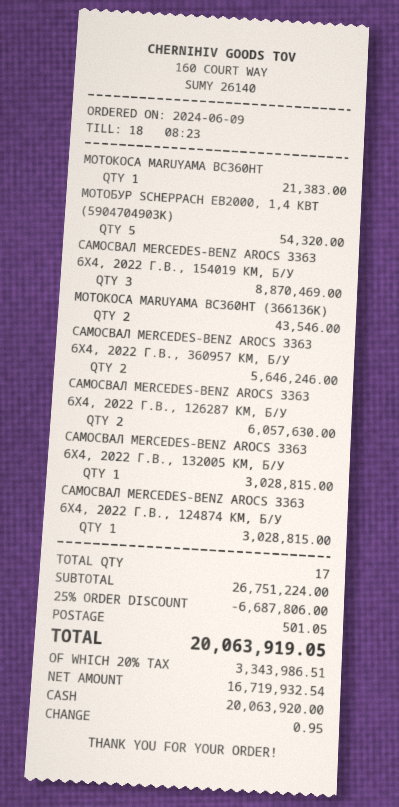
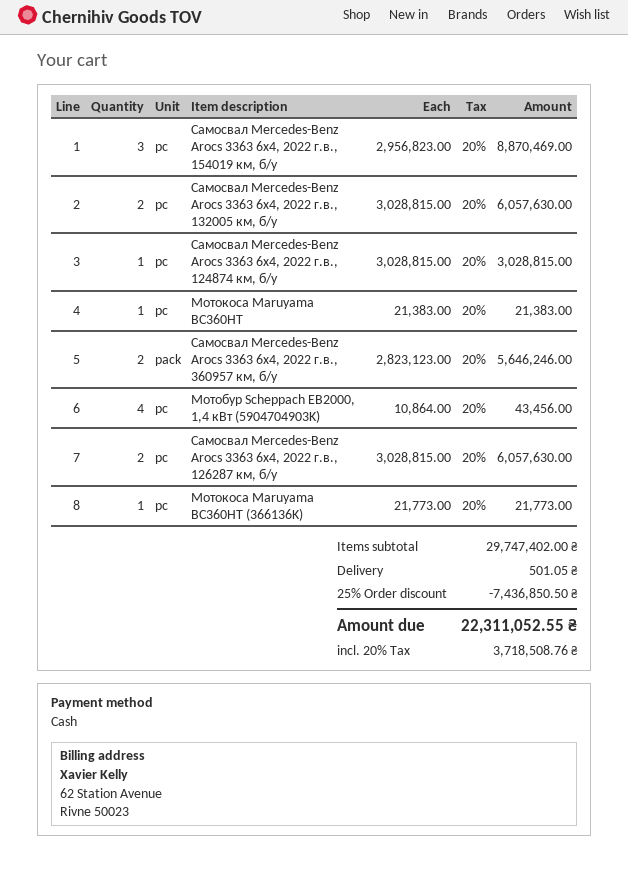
МОТОБУР SCHEPPACH EB2000, 1,4 КВТ (5904704903K): 5 for 54320.00 -> 4 for 43456.00
МОТОКОСА MARUYAMA BC360HT (366136K): 2 for 43546.00 -> 1 for 21773.00
САМОСВАЛ MERCEDES-BENZ AROCS 3363 6X4, 2022 Г.В., 132005 КМ, Б/У: 1 for 3028815.00 -> 2 for 6057630.00
subtotal: 26751224.00 -> 29747402.00
discount: 25% = 6687806.00 -> 25% = 7436850.50
tax: 20% = 3343986.51 -> 20% = 3718508.76
total: 20063919.05 -> 22311052.55

